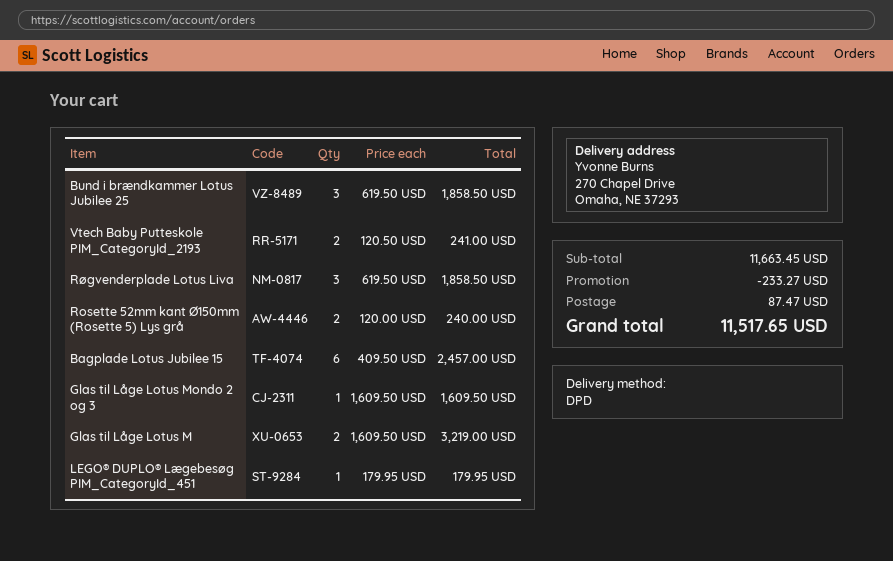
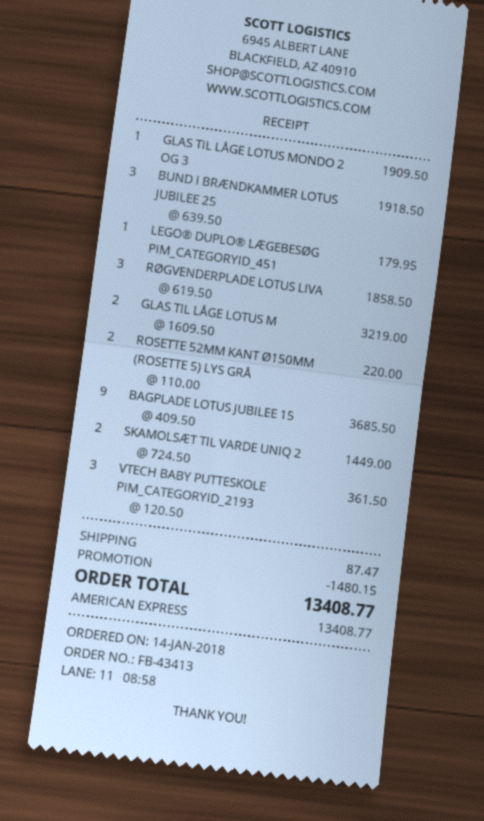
Bund i brændkammer Lotus Jubilee 25: 3 x 619.50 = 1858.50 -> 3 x 639.50 = 1918.50
Vtech Baby Putteskole PIM_CategoryId_2193: 2 x 120.50 = 241.00 -> 3 x 120.50 = 361.50
Rosette 52mm kant Ø150mm (Rosette 5) Lys grå: 2 x 120.00 = 240.00 -> 2 x 110.00 = 220.00
Bagplade Lotus Jubilee 15: 6 x 409.50 = 2457.00 -> 9 x 409.50 = 3685.50
Glas til Låge Lotus Mondo 2 og 3: 1 x 1609.50 = 1609.50 -> 1 x 1909.50 = 1909.50
SKAMOLSÆT TIL VARDE UNIQ 2: none -> 2 x 724.50 = 1449.00
discount: 233.27 -> 1480.15
total: 11517.65 -> 13408.77

